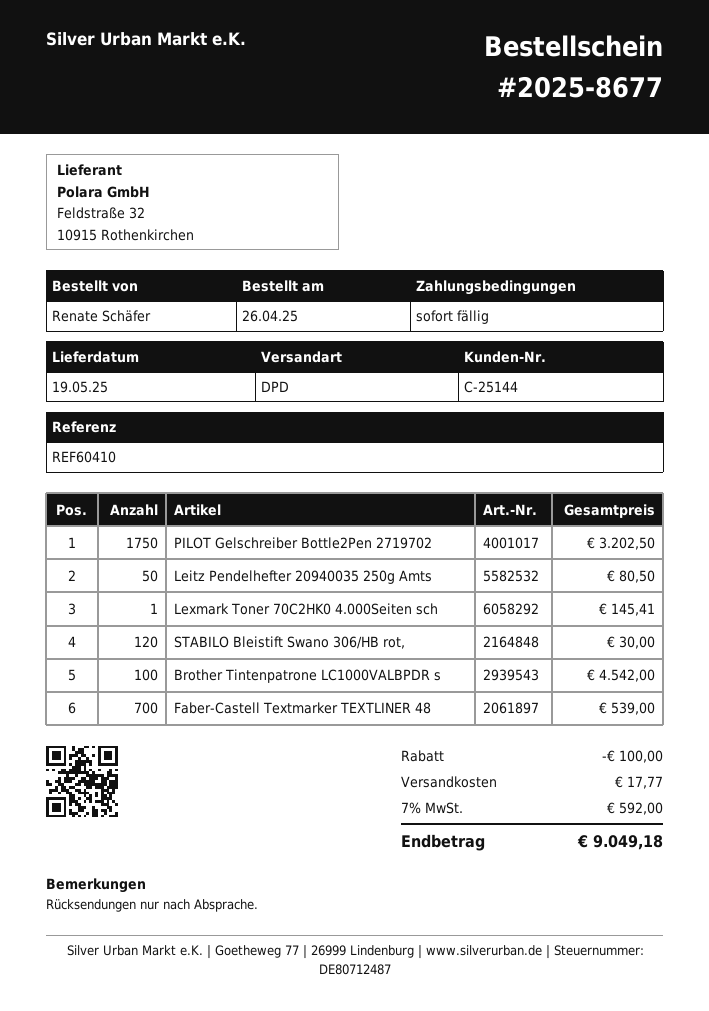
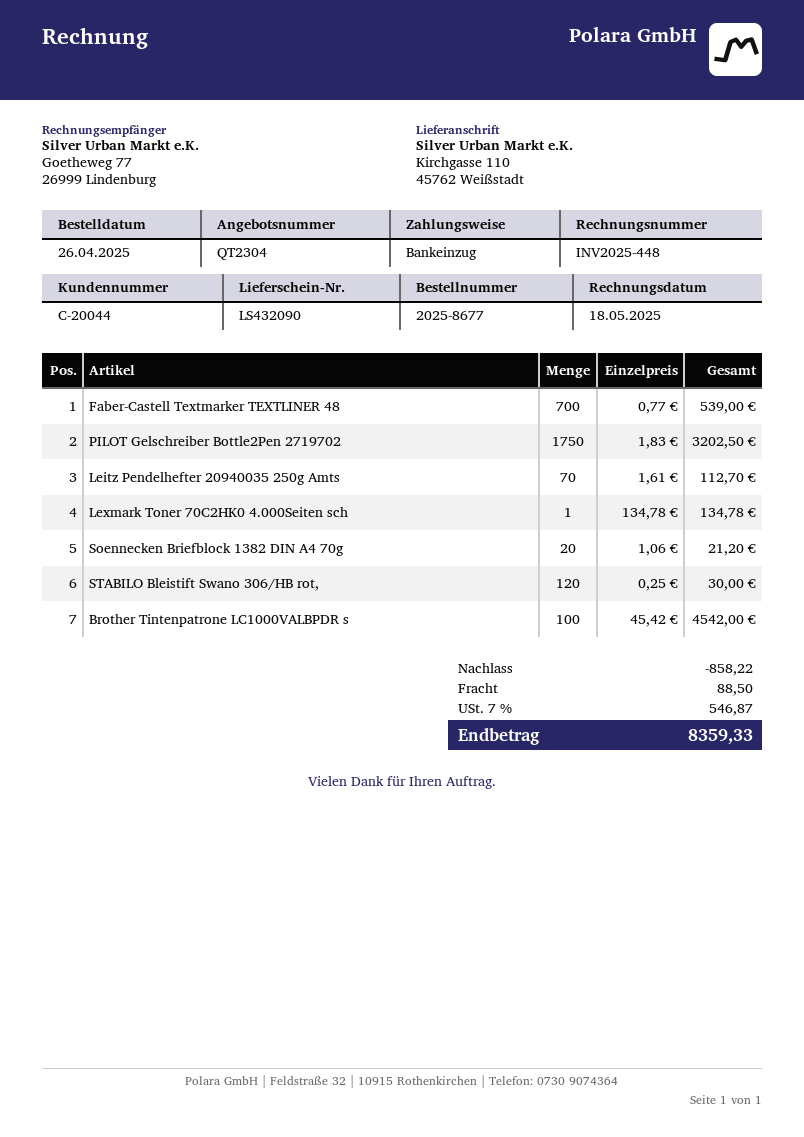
customer number: C-25144 -> C-20044
Leitz Pendelhefter 20940035 250g Amts: 50 for 80.50 -> 70 for 112.70
Lexmark Toner 70C2HK0 4.000Seiten sch: 1 for 145.41 -> 1 for 134.78
Soennecken Briefblock 1382 DIN A4 70g: none -> 20 for 21.20
discount: 100.00 -> 858.22
shipping: 17.77 -> 88.50
tax: 7% = 592.00 -> 7% = 546.87
total: 9049.18 -> 8359.33

